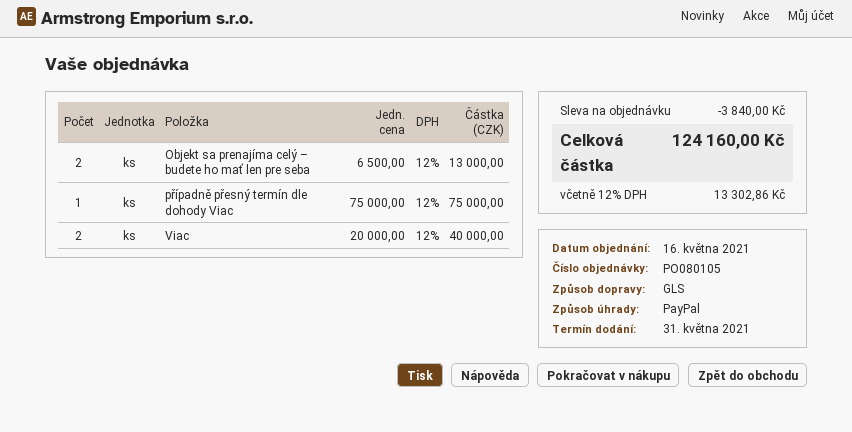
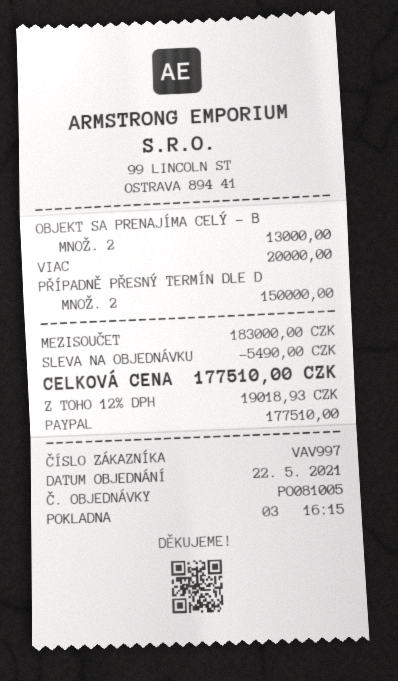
order number: PO080105 -> PO081005
order date: 2021-05-16 -> 2021-05-22
případně přesný termín dle dohody Viac: 1 for 75000.00 -> 2 for 150000.00
Viac: 2 for 40000.00 -> 1 for 20000.00
discount: 3840.00 -> 5490.00
tax: 12% = 13302.86 -> 12% = 19018.93
total: 124160.00 -> 177510.00

